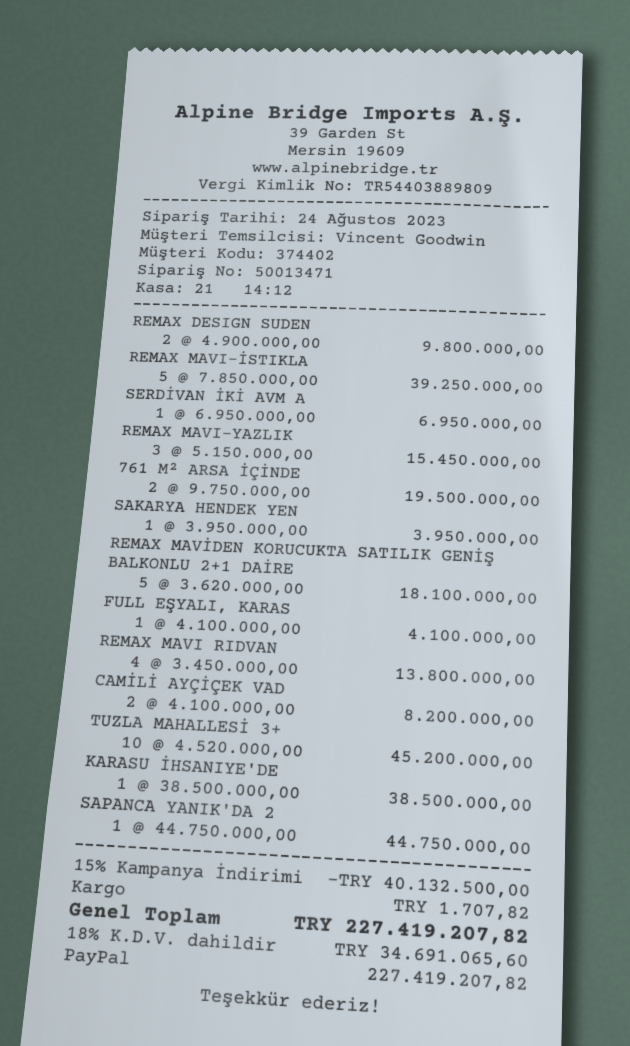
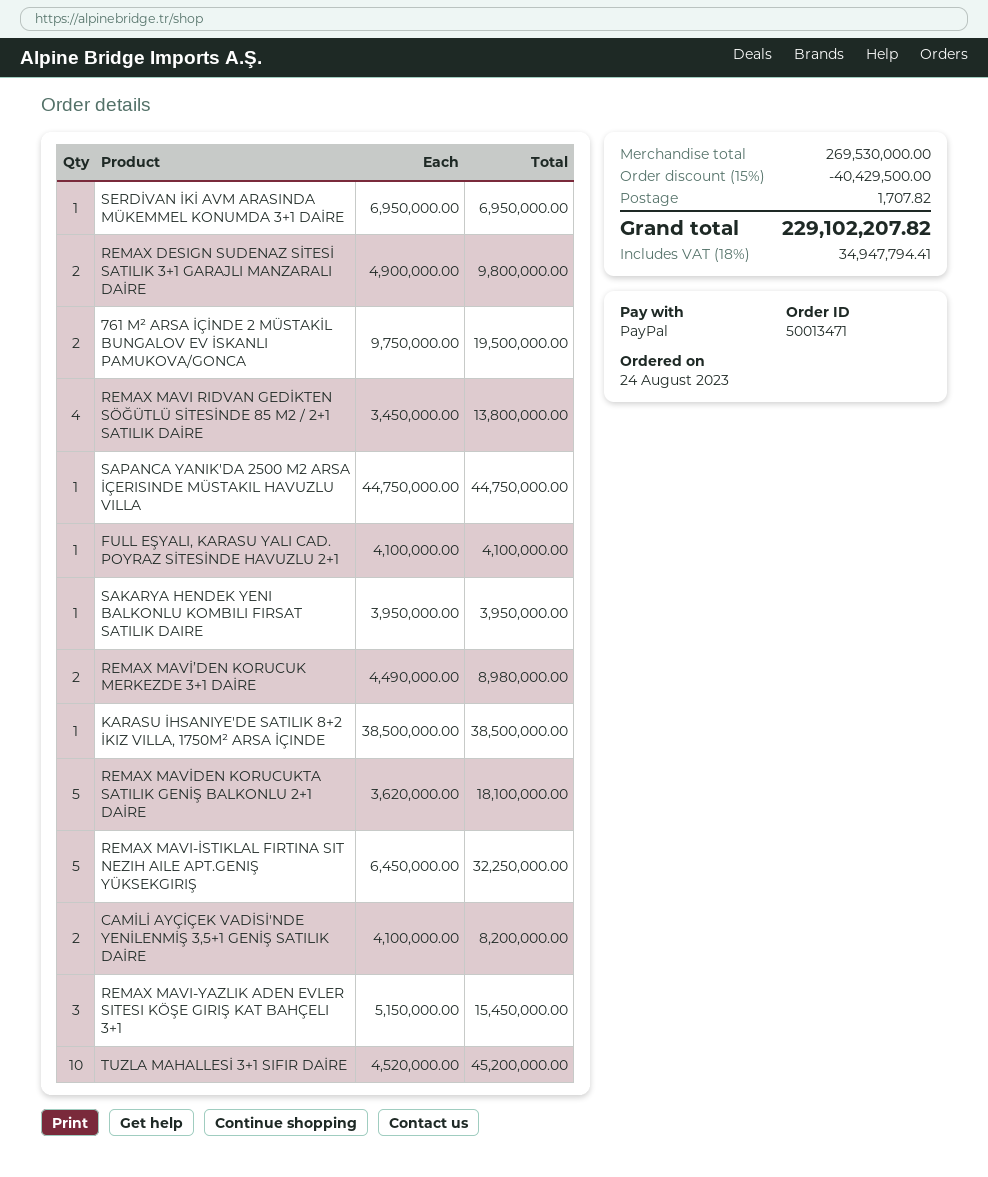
REMAX MAVI-İSTIKLA: 5 x 7850000.00 = 39250000.00 -> 5 x 6450000.00 = 32250000.00
REMAX MAVİ’DEN KORUCUK MERKEZDE 3+1 DAİRE: none -> 2 x 4490000.00 = 8980000.00
discount: 15% = 40132500.00 -> 15% = 40429500.00
tax: 18% = 34691065.60 -> 18% = 34947794.41
total: 227419207.82 -> 229102207.82

